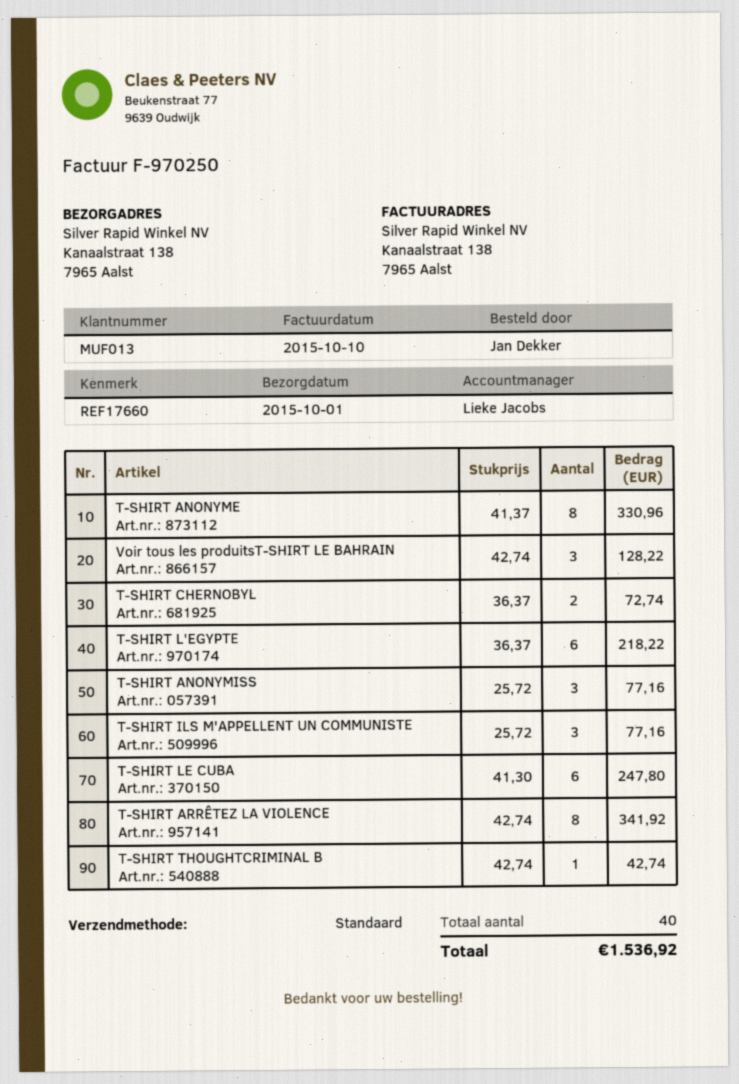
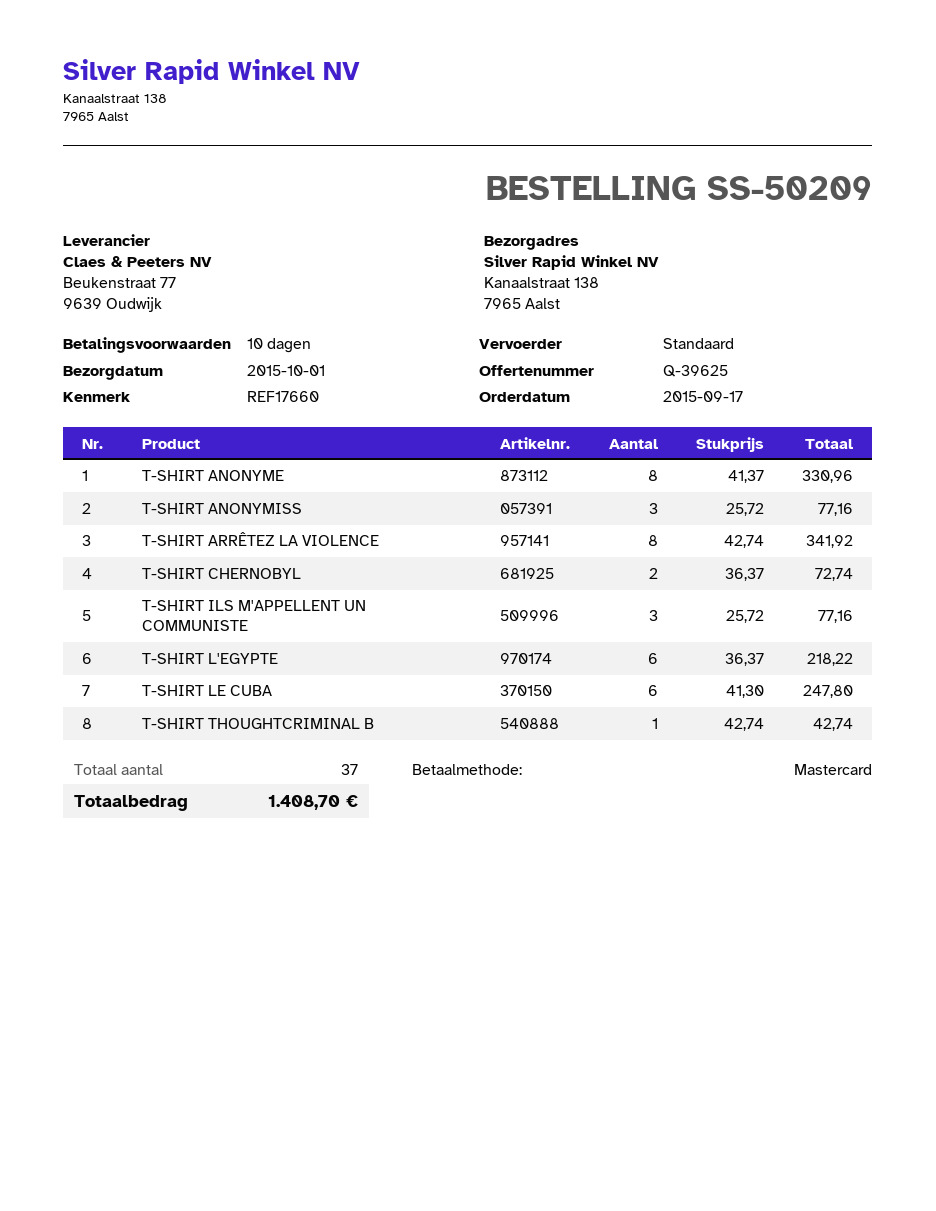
Voir tous les produitsT-SHIRT LE BAHRAIN: 3 x 42.74 = 128.22 -> none
total quantity: 40 -> 37
total: 1536.92 -> 1408.70

